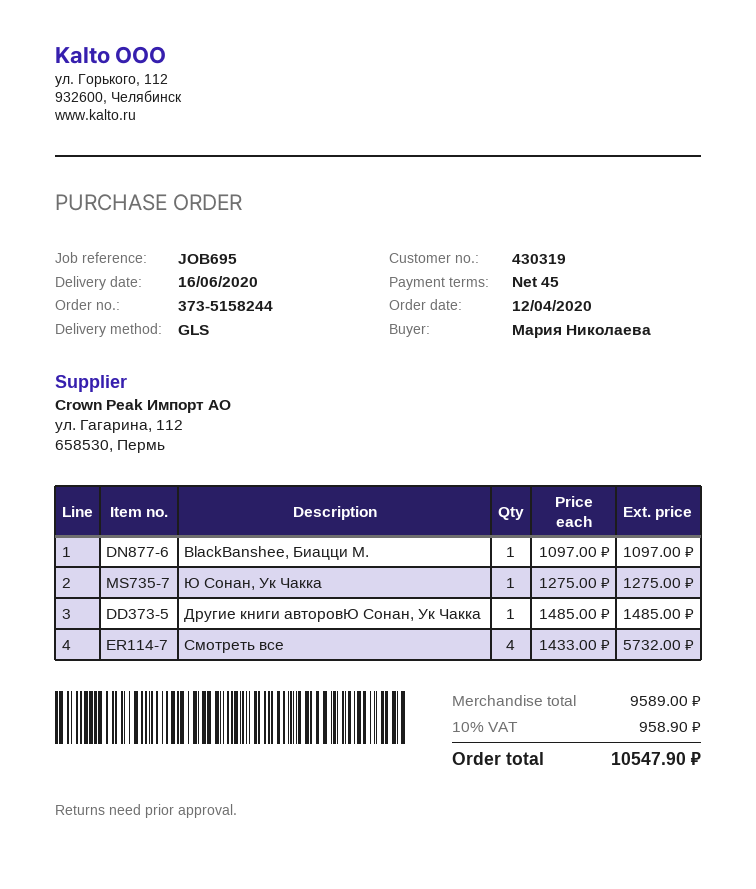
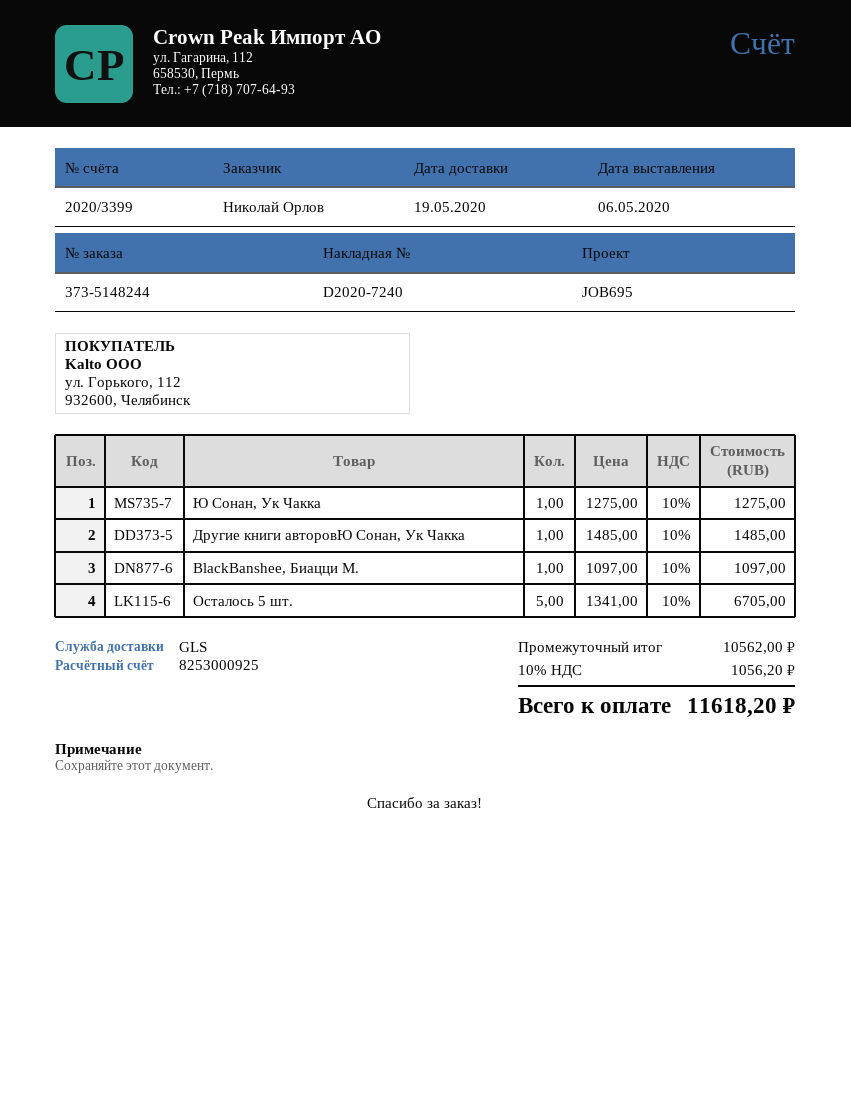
order number: 373-5158244 -> 373-5148244
delivery date: 2020-06-16 -> 2020-05-19
ordered by: Мария Николаева -> Николай Орлов
Смотреть все: 4 x 1433.00 = 5732.00 -> none
Осталось 5 шт.: none -> 5 x 1341.00 = 6705.00
subtotal: 9589.00 -> 10562.00
tax: 10% = 958.90 -> 10% = 1056.20
total: 10547.90 -> 11618.20

